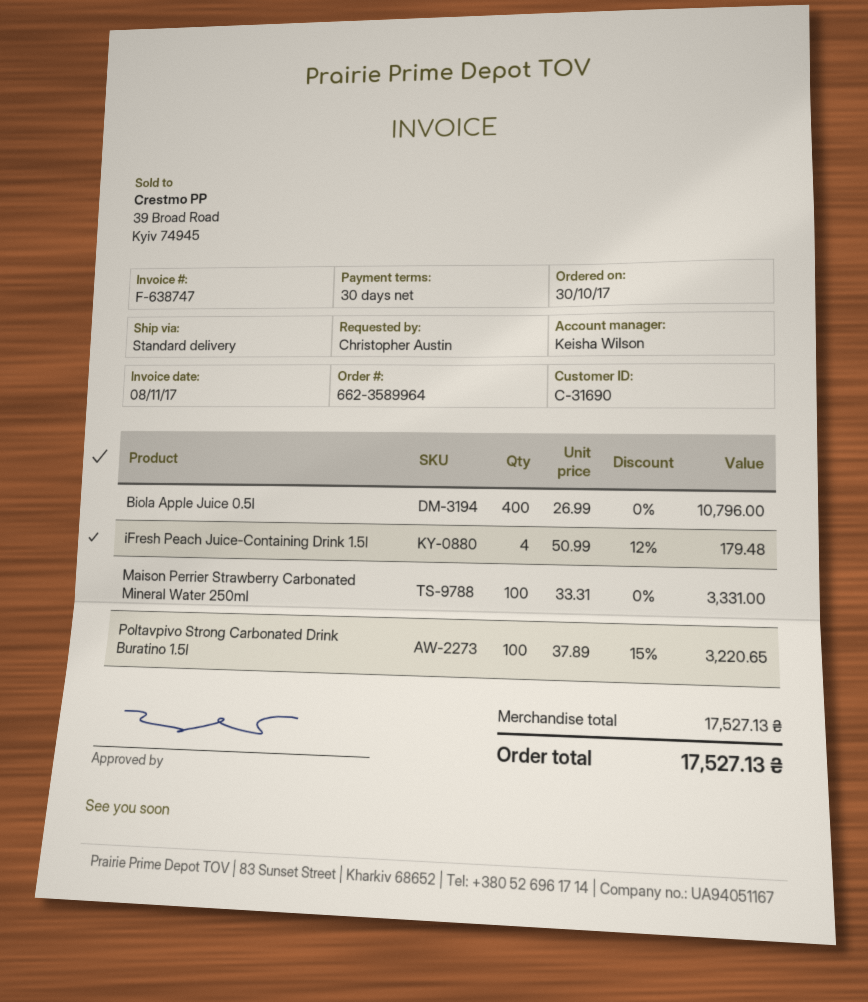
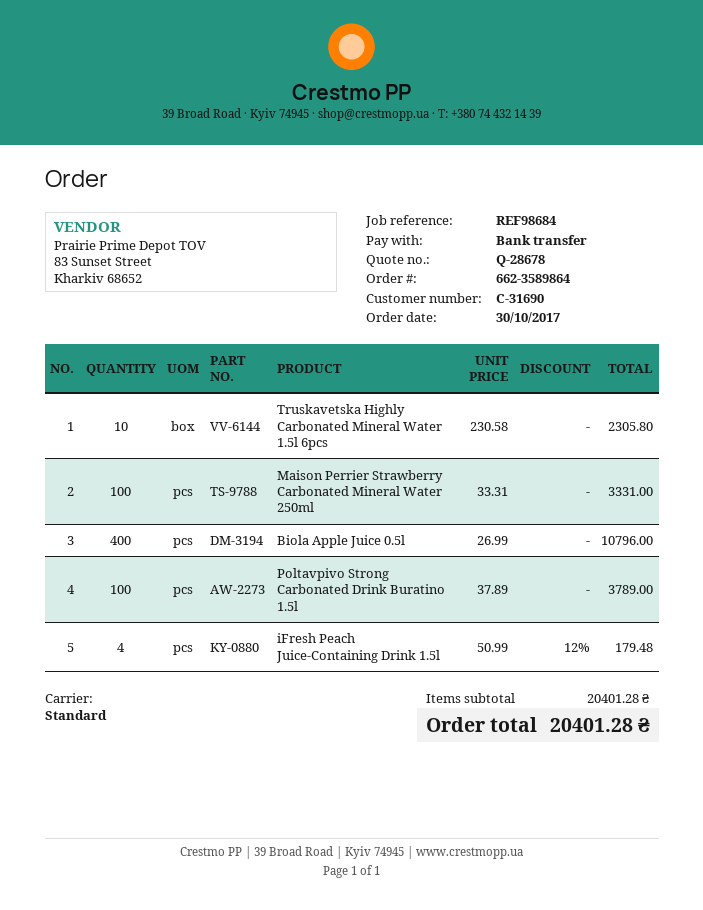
order number: 662-3589964 -> 662-3589864
Poltavpivo Strong Carbonated Drink Buratino 1.5l: 100 x 37.89 - 15% = 3220.65 -> 100 x 37.89 = 3789.00
Truskavetska Highly Carbonated Mineral Water 1.5l 6pcs: none -> 10 x 230.58 = 2305.80
subtotal: 17527.13 -> 20401.28
total: 17527.13 -> 20401.28

